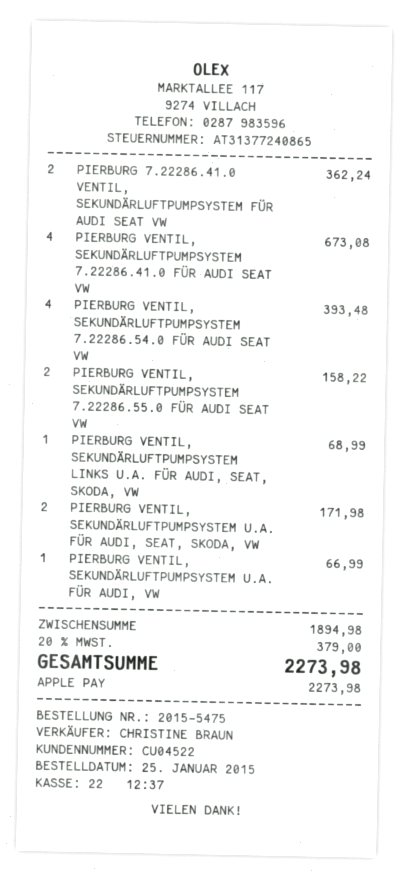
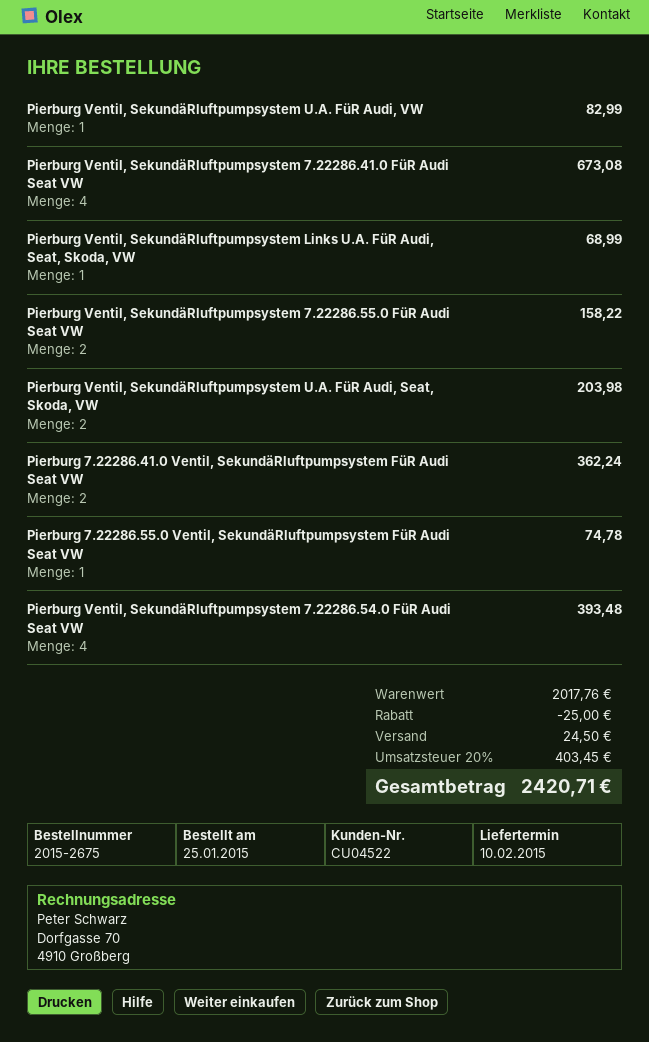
order number: 2015-5475 -> 2015-2675
PIERBURG VENTIL, SEKUNDÄRLUFTPUMPSYSTEM U.A. FÜR AUDI, SEAT, SKODA, VW: 2 for 171.98 -> 2 for 203.98
PIERBURG VENTIL, SEKUNDÄRLUFTPUMPSYSTEM U.A. FÜR AUDI, VW: 1 for 66.99 -> 1 for 82.99
Pierburg 7.22286.55.0 Ventil, SekundäRluftpumpsystem FüR Audi Seat VW: none -> 1 for 74.78
subtotal: 1894.98 -> 2017.76
discount: none -> 25.00
shipping: none -> 24.50
tax: 20% = 379.00 -> 20% = 403.45
total: 2273.98 -> 2420.71

